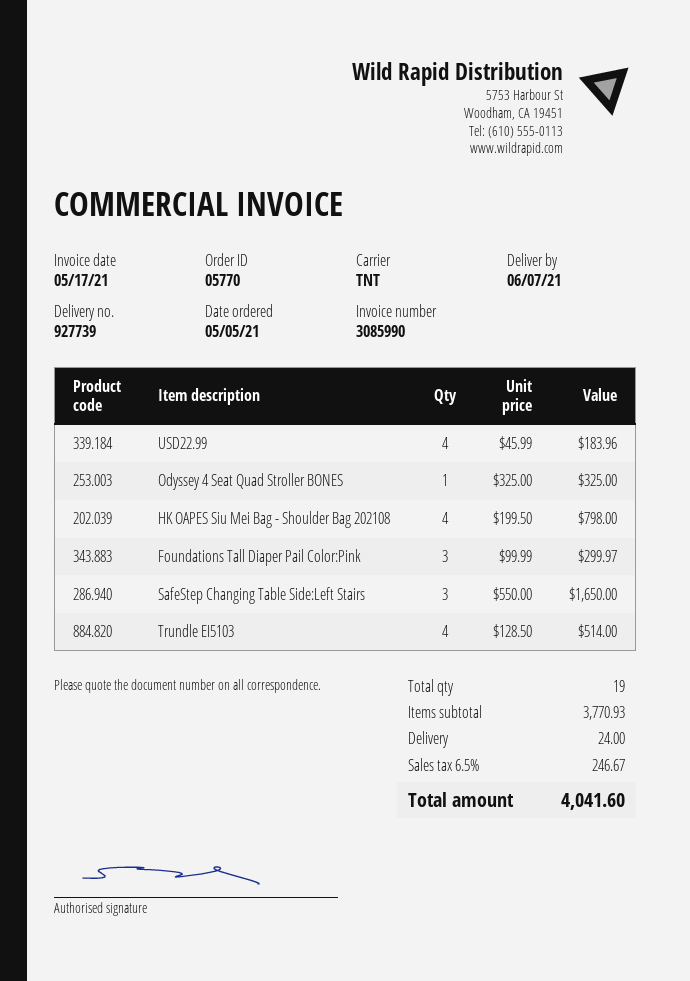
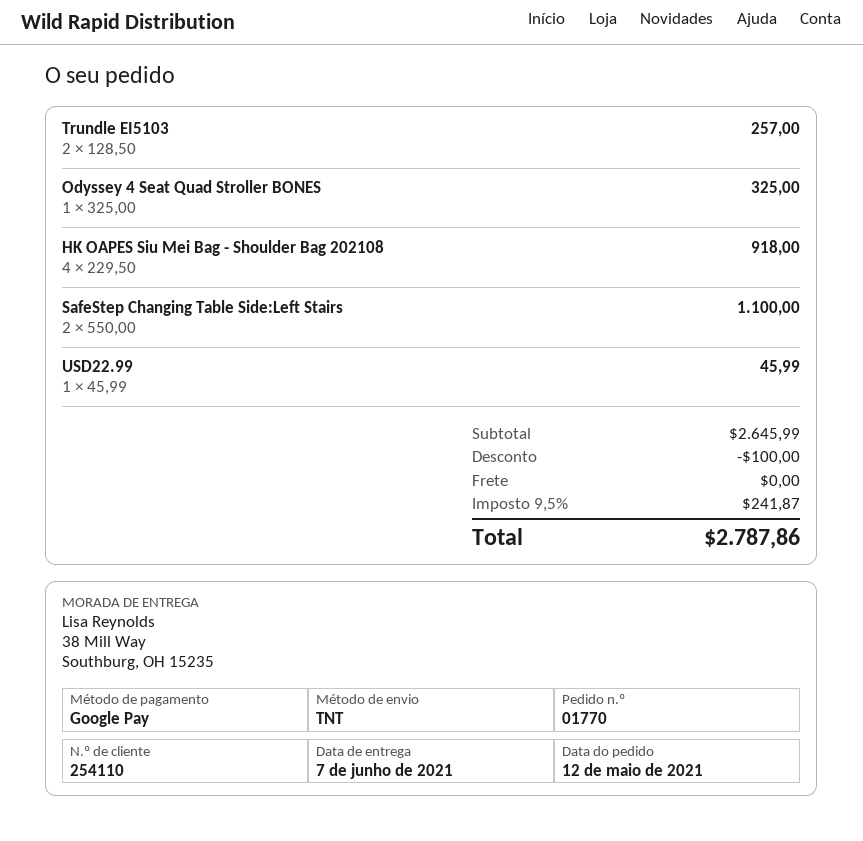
order number: 05770 -> 01770
order date: 2021-05-05 -> 2021-05-12
USD22.99: 4 x 45.99 = 183.96 -> 1 x 45.99 = 45.99
HK OAPES Siu Mei Bag - Shoulder Bag 202108: 4 x 199.50 = 798.00 -> 4 x 229.50 = 918.00
Foundations Tall Diaper Pail Color:Pink: 3 x 99.99 = 299.97 -> none
SafeStep Changing Table Side:Left Stairs: 3 x 550.00 = 1650.00 -> 2 x 550.00 = 1100.00
Trundle EI5103: 4 x 128.50 = 514.00 -> 2 x 128.50 = 257.00
subtotal: 3770.93 -> 2645.99
discount: none -> 100.00
shipping: 24.00 -> 0.00
tax: 6.5% = 246.67 -> 9.5% = 241.87
total: 4041.60 -> 2787.86

